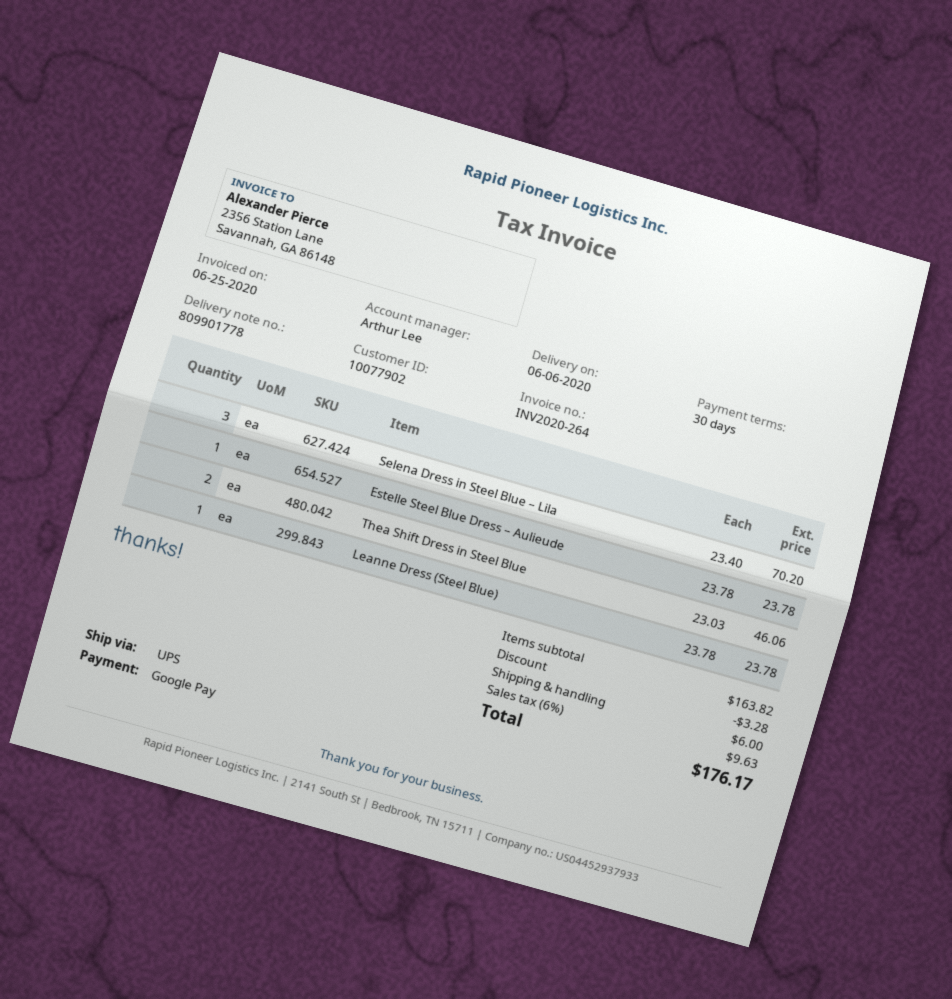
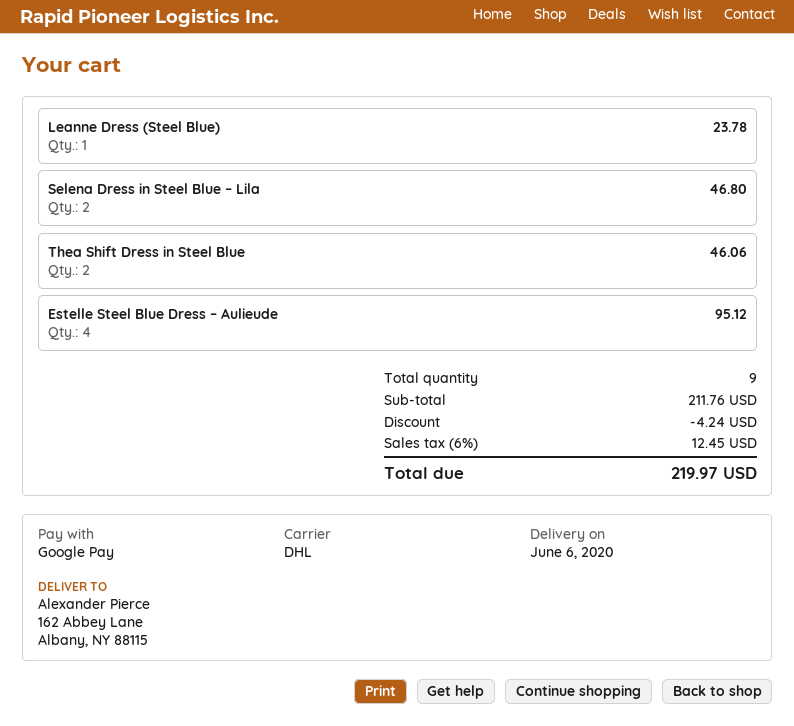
shipping method: UPS -> DHL
Selena Dress in Steel Blue – Lila: 3 for 70.20 -> 2 for 46.80
Estelle Steel Blue Dress – Aulieude: 1 for 23.78 -> 4 for 95.12
subtotal: 163.82 -> 211.76
discount: 3.28 -> 4.24
shipping: 6.00 -> none
tax: 6% = 9.63 -> 6% = 12.45
total: 176.17 -> 219.97

